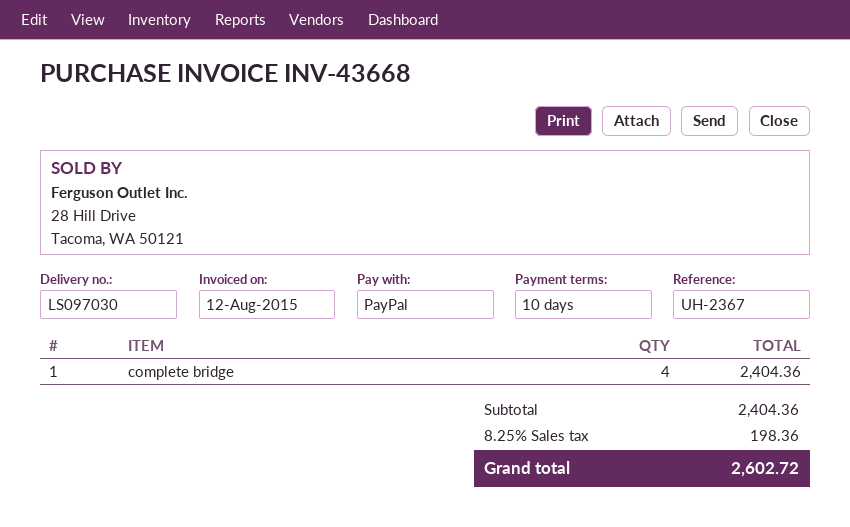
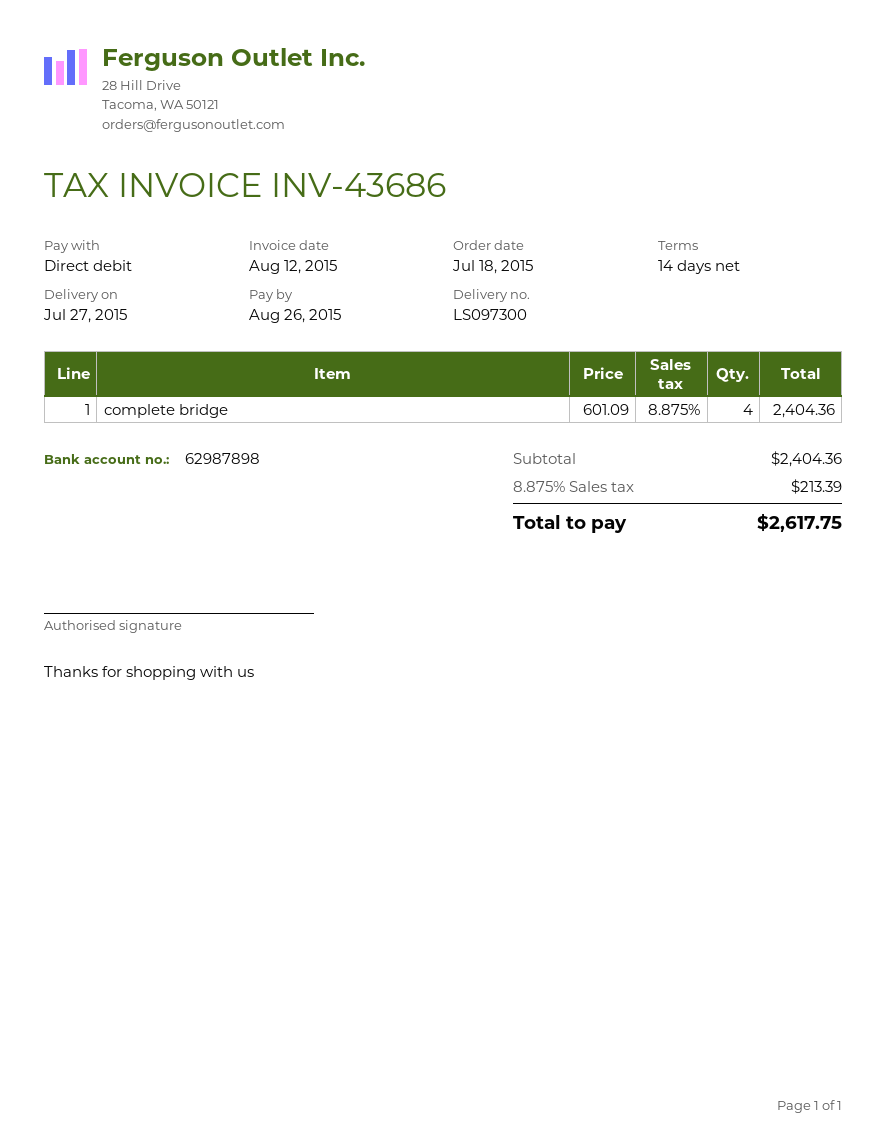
delivery note number: LS097030 -> LS097300
invoice number: INV-43668 -> INV-43686
payment terms: 10 days -> 14 days
payment method: PayPal -> direct debit
tax: 8.25% = 198.36 -> 8.875% = 213.39
total: 2602.72 -> 2617.75

